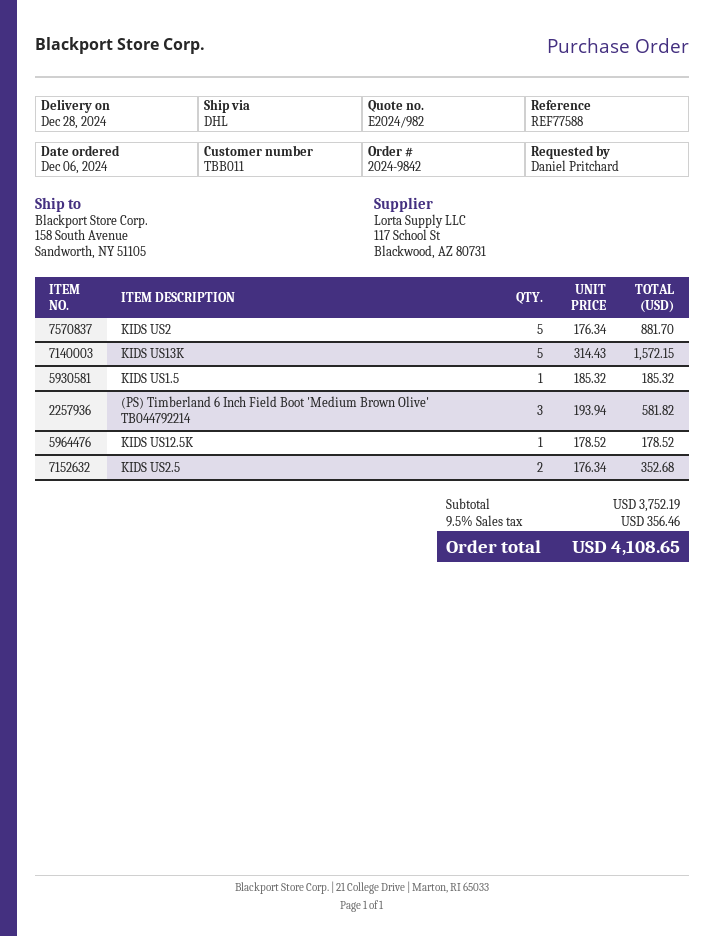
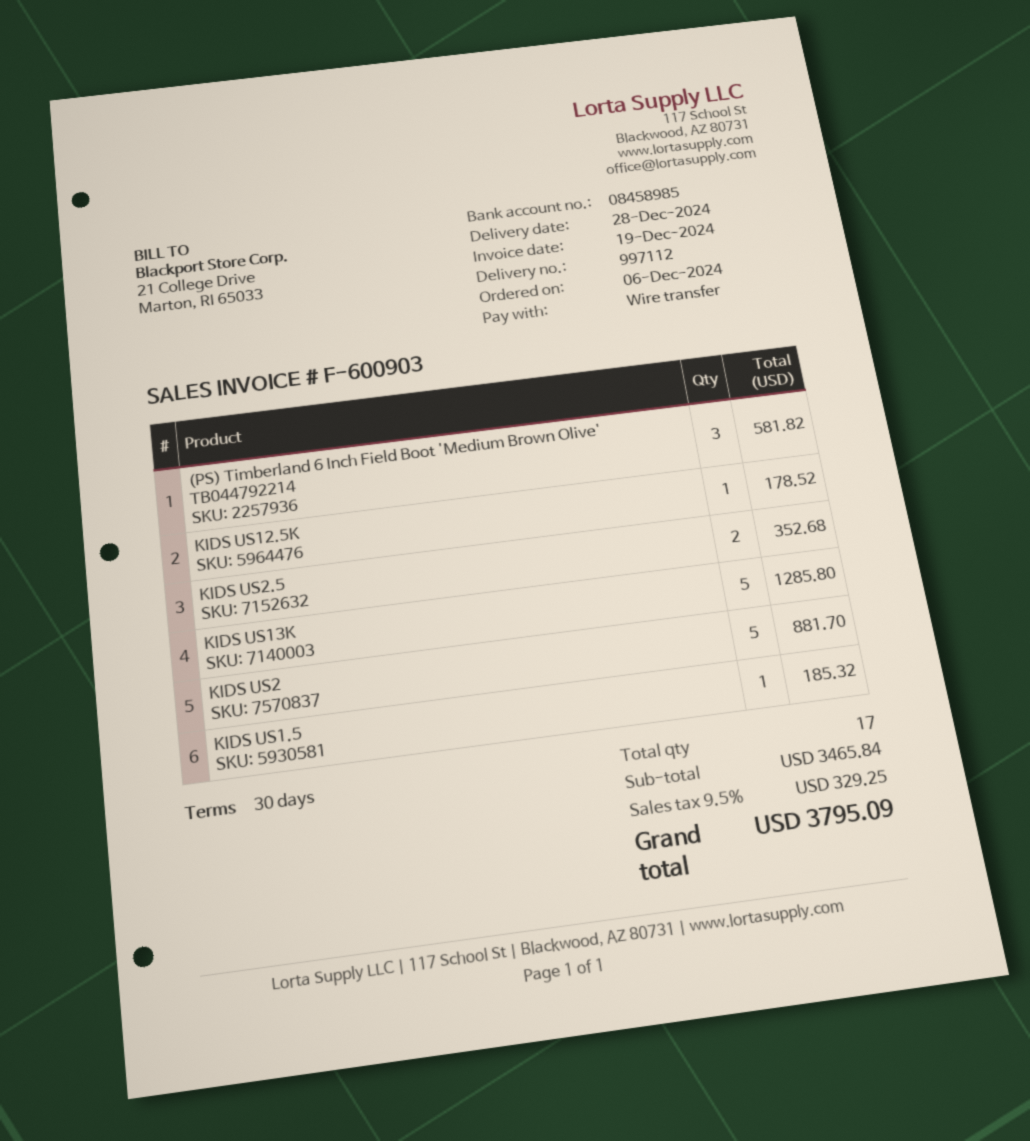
KIDS US13K: 5 for 1572.15 -> 5 for 1285.80
subtotal: 3752.19 -> 3465.84
tax: 9.5% = 356.46 -> 9.5% = 329.25
total: 4108.65 -> 3795.09

